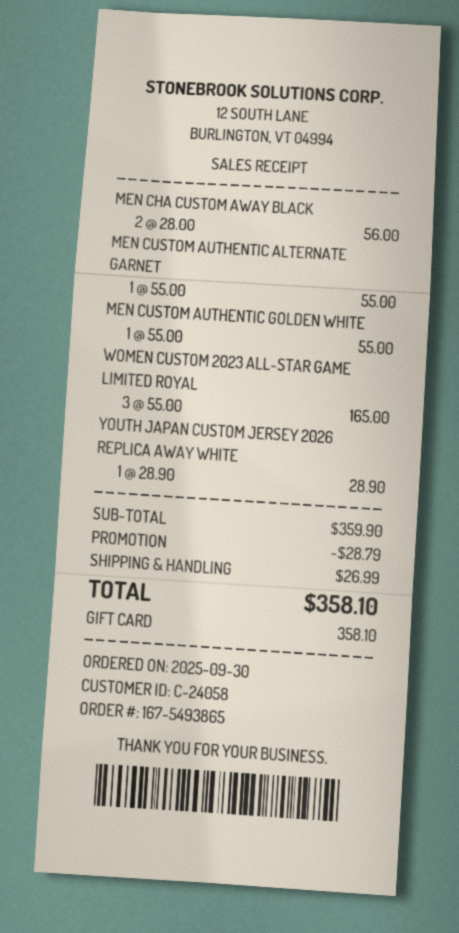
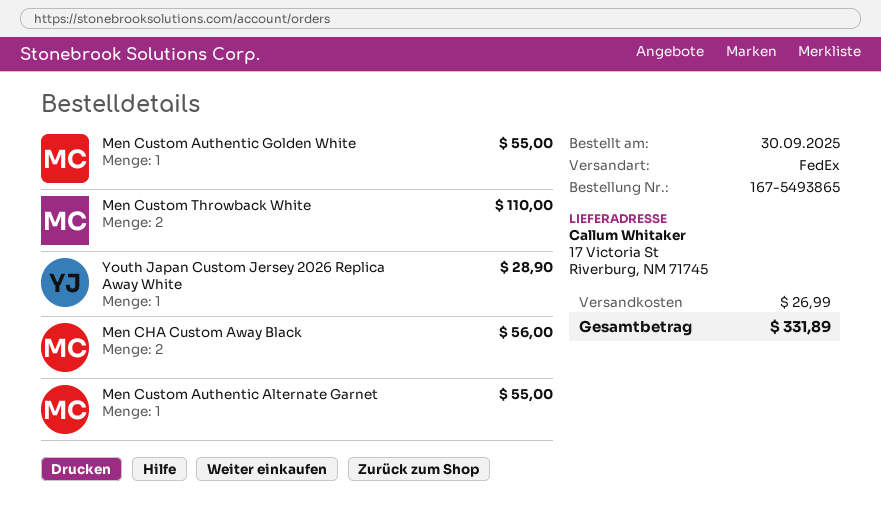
WOMEN CUSTOM 2023 ALL-STAR GAME LIMITED ROYAL: 3 for 165.00 -> none
Men Custom Throwback White: none -> 2 for 110.00
discount: 28.79 -> none
total: 358.10 -> 331.89

